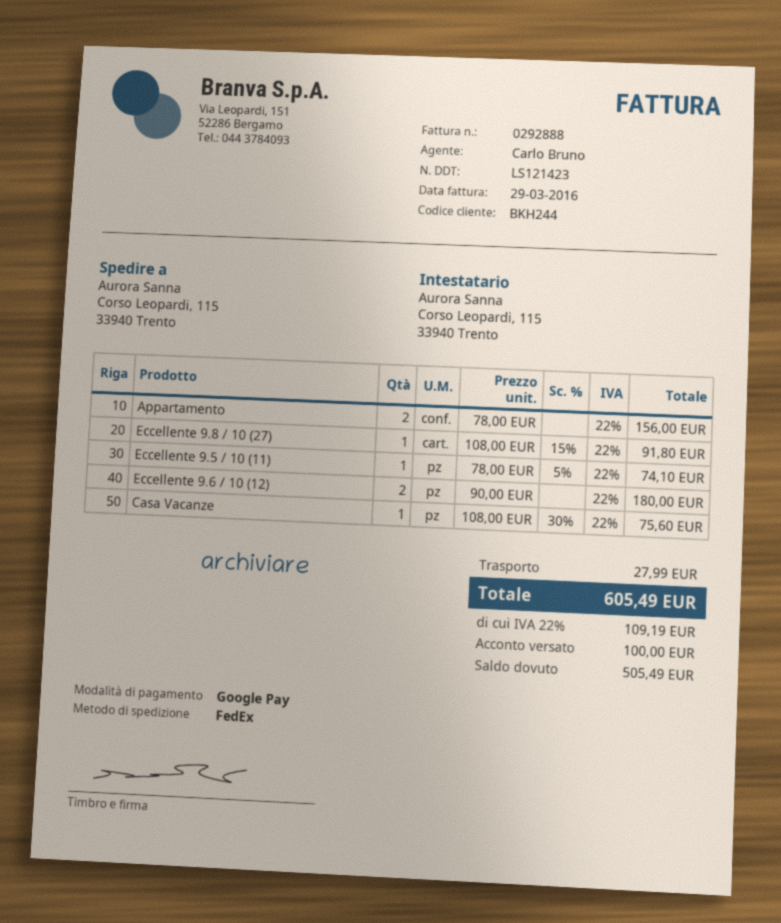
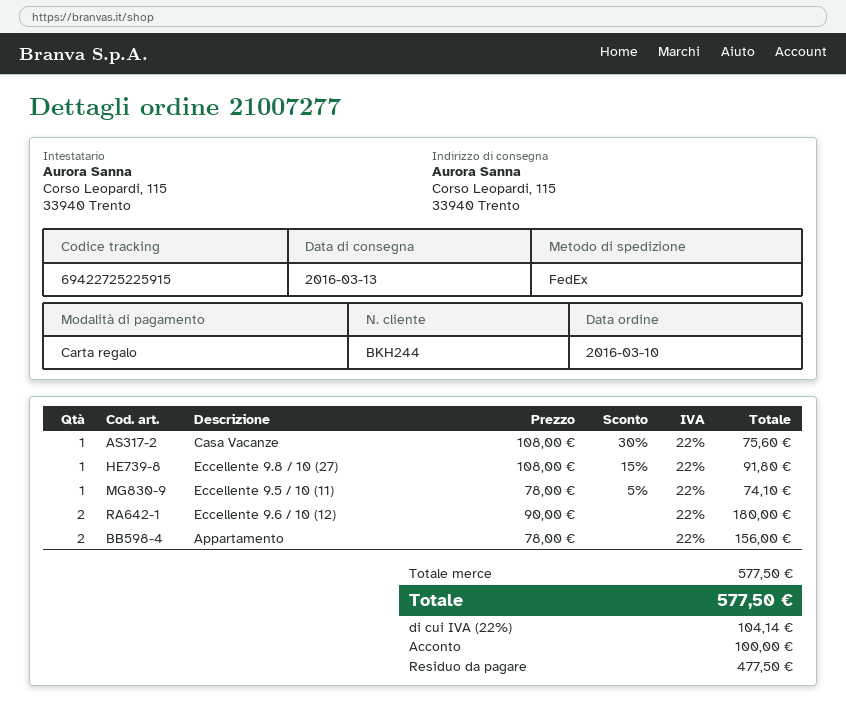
payment method: Google Pay -> gift card
shipping: 27.99 -> none
tax: 22% = 109.19 -> 22% = 104.14
total: 605.49 -> 577.50
balance: 505.49 -> 477.50

